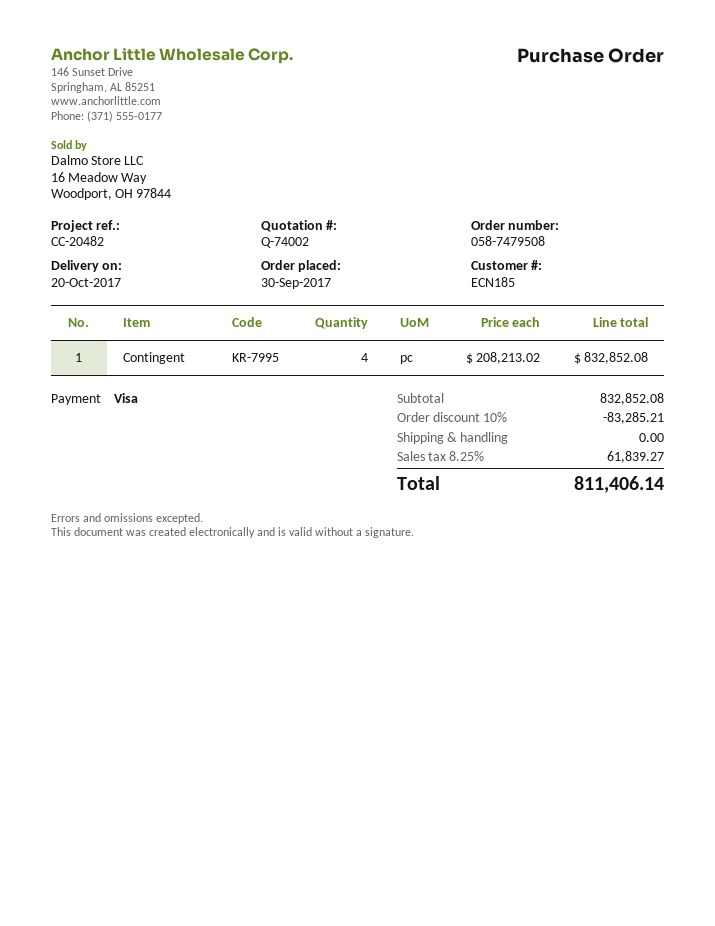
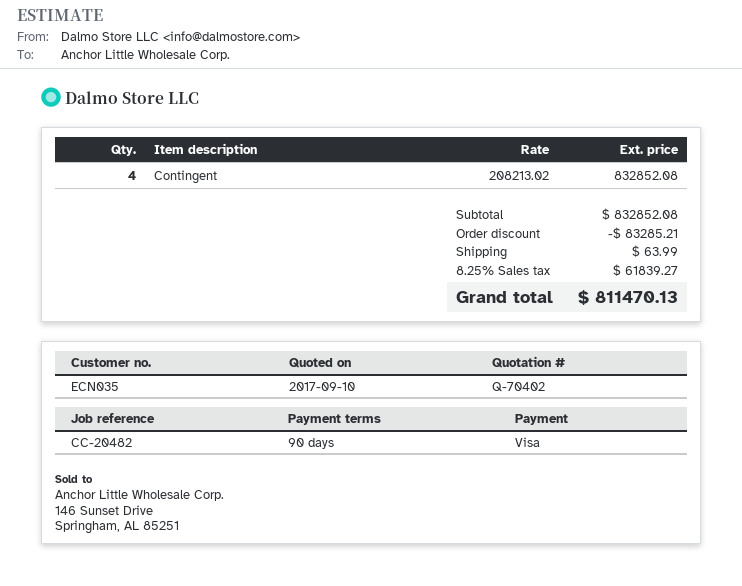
quote number: Q-74002 -> Q-70402
customer number: ECN185 -> ECN035
shipping: 0.00 -> 63.99
total: 811406.14 -> 811470.13

